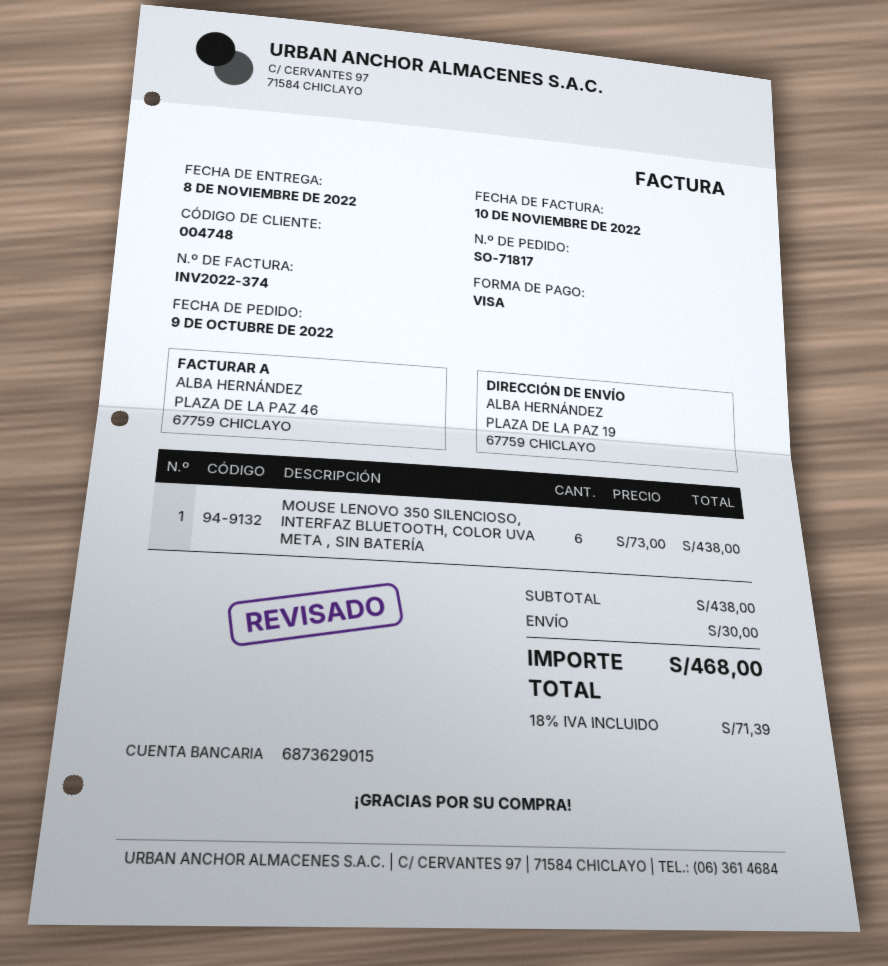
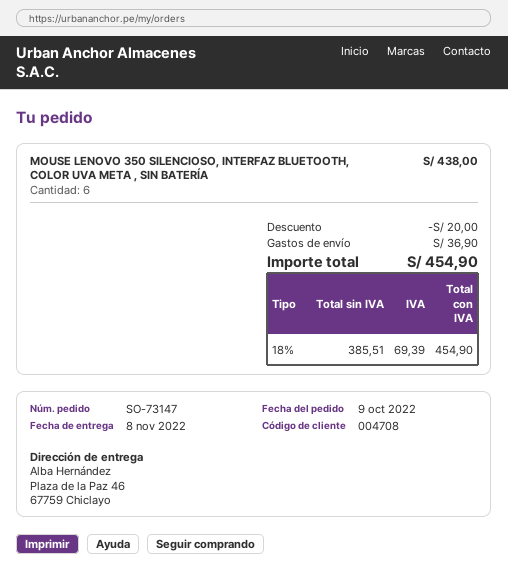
order number: SO-71817 -> SO-73147
customer number: 004748 -> 004708
ship to: PLAZA DE LA PAZ 19, 67759 CHICLAYO -> Plaza de la Paz 46, 67759 Chiclayo
discount: none -> 20.00
shipping: 30.00 -> 36.90
tax: 18% = 71.39 -> 18% = 69.39
total: 468.00 -> 454.90

